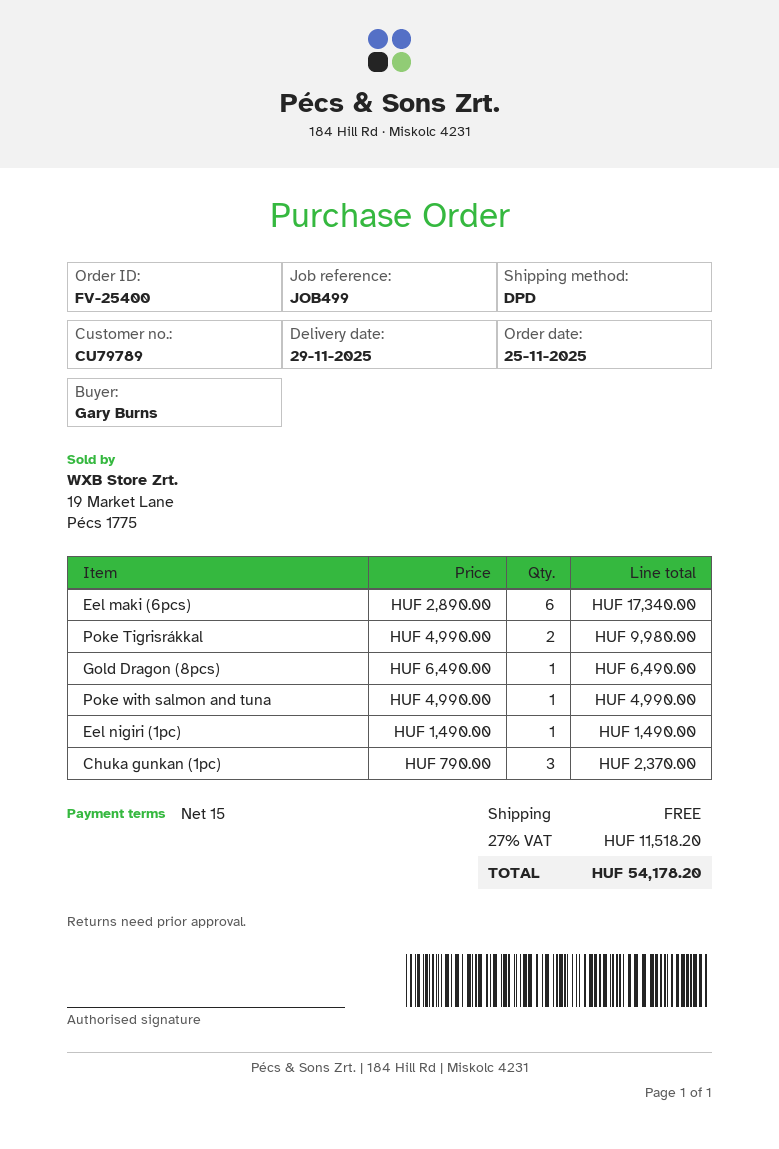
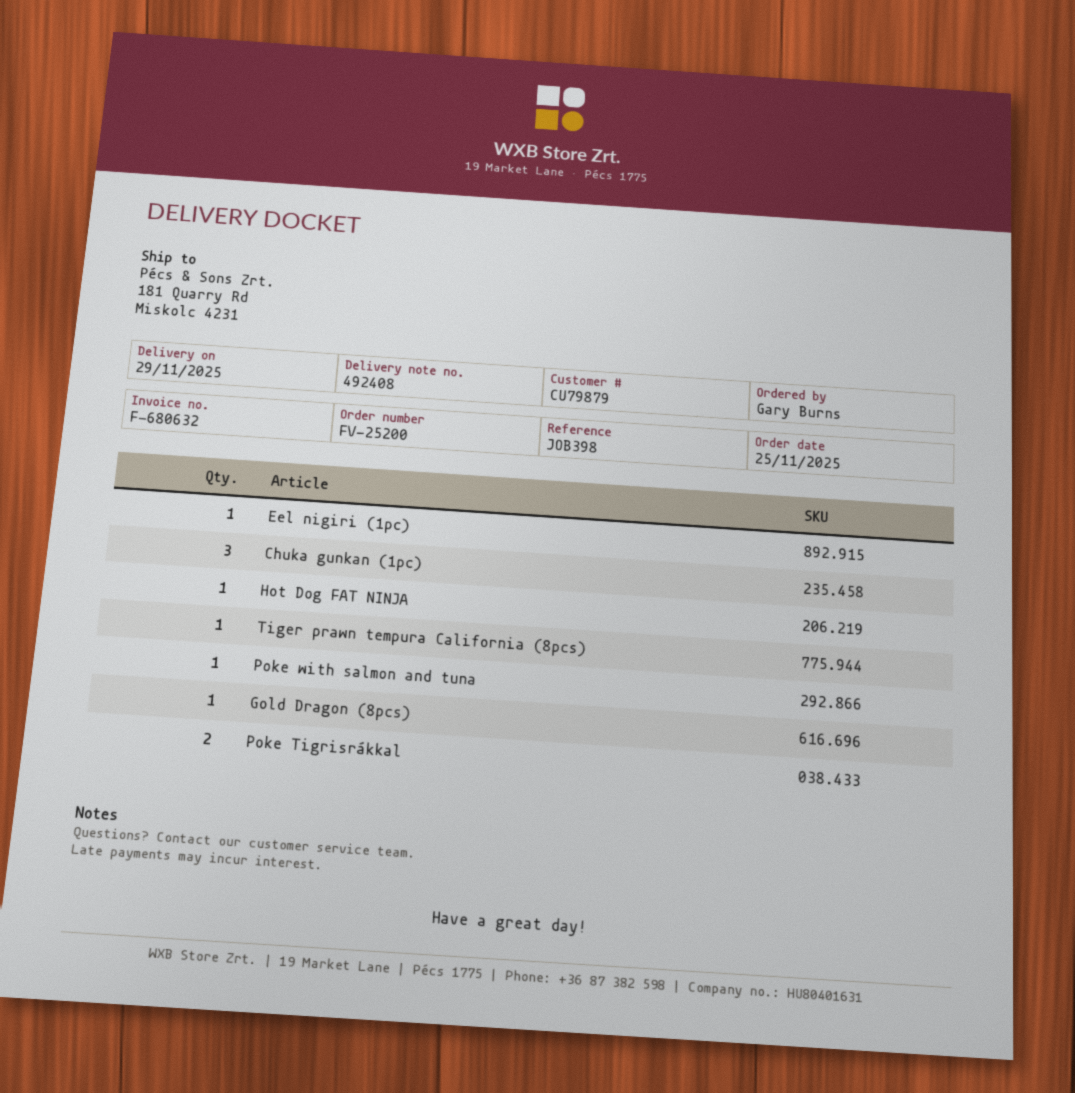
order number: FV-25400 -> FV-25200
customer number: CU79789 -> CU79879
reference: JOB499 -> JOB398
Eel maki (6pcs): 6 -> none
Hot Dog FAT NINJA: none -> 1
Tiger prawn tempura California (8pcs): none -> 1

